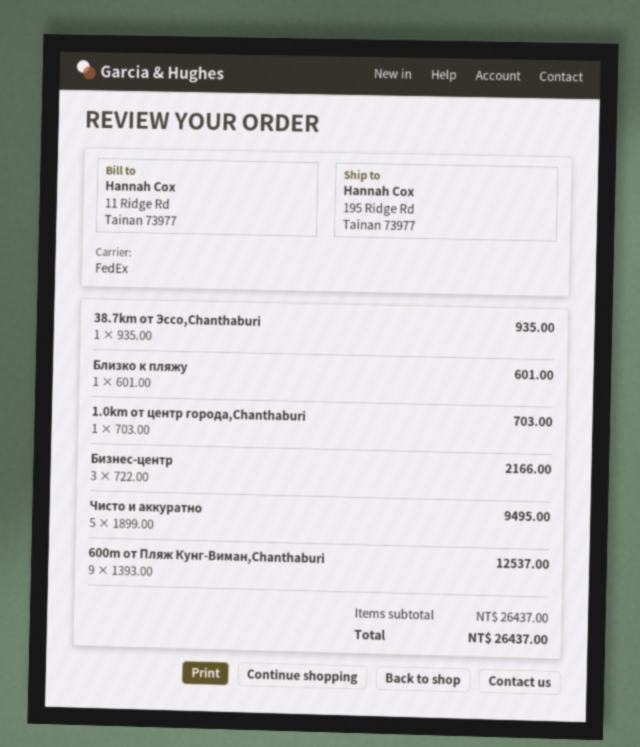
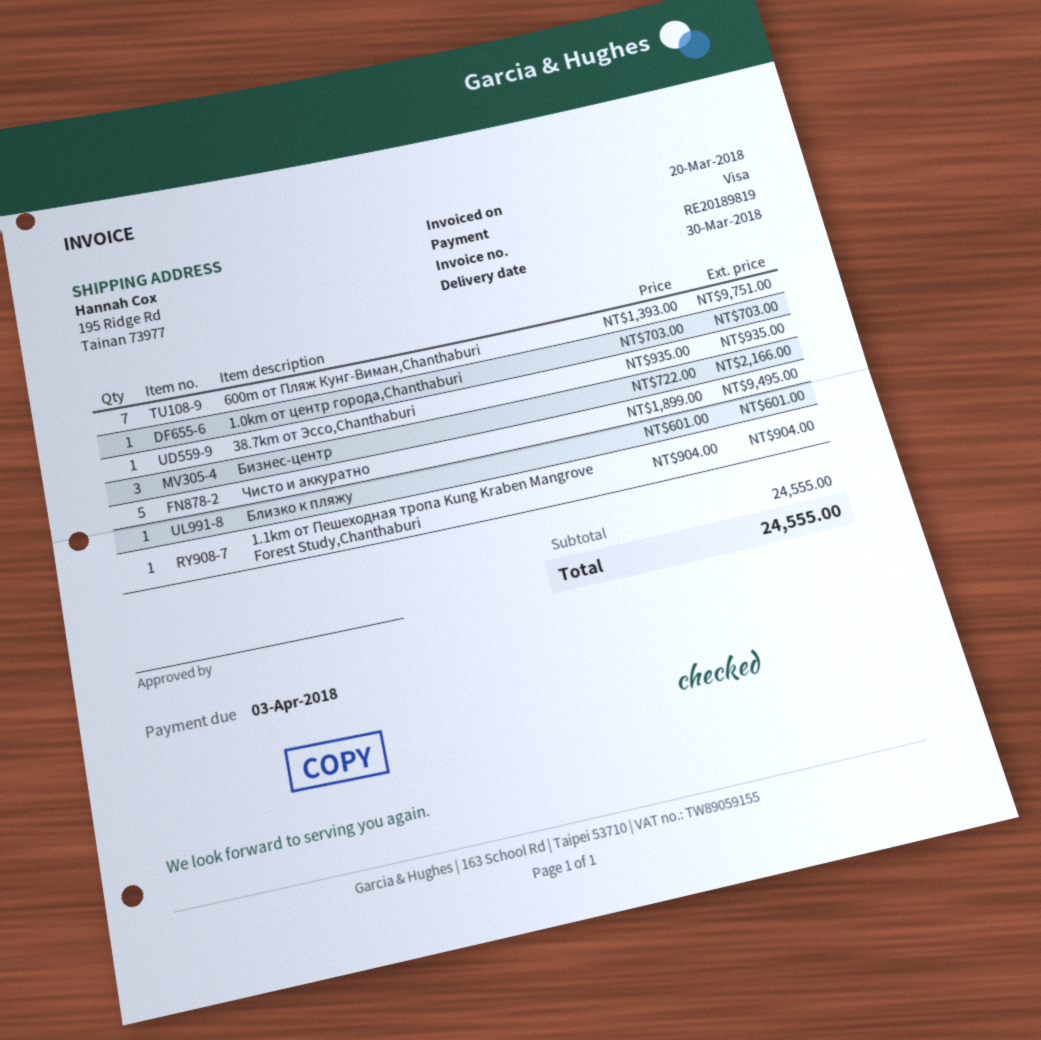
600m от Пляж Кунг-Виман,Chanthaburi: 9 x 1393.00 = 12537.00 -> 7 x 1393.00 = 9751.00
1.1km от Пешеходная тропа Kung Kraben Mangrove Forest Study,Chanthaburi: none -> 1 x 904.00 = 904.00
subtotal: 26437.00 -> 24555.00
total: 26437.00 -> 24555.00

